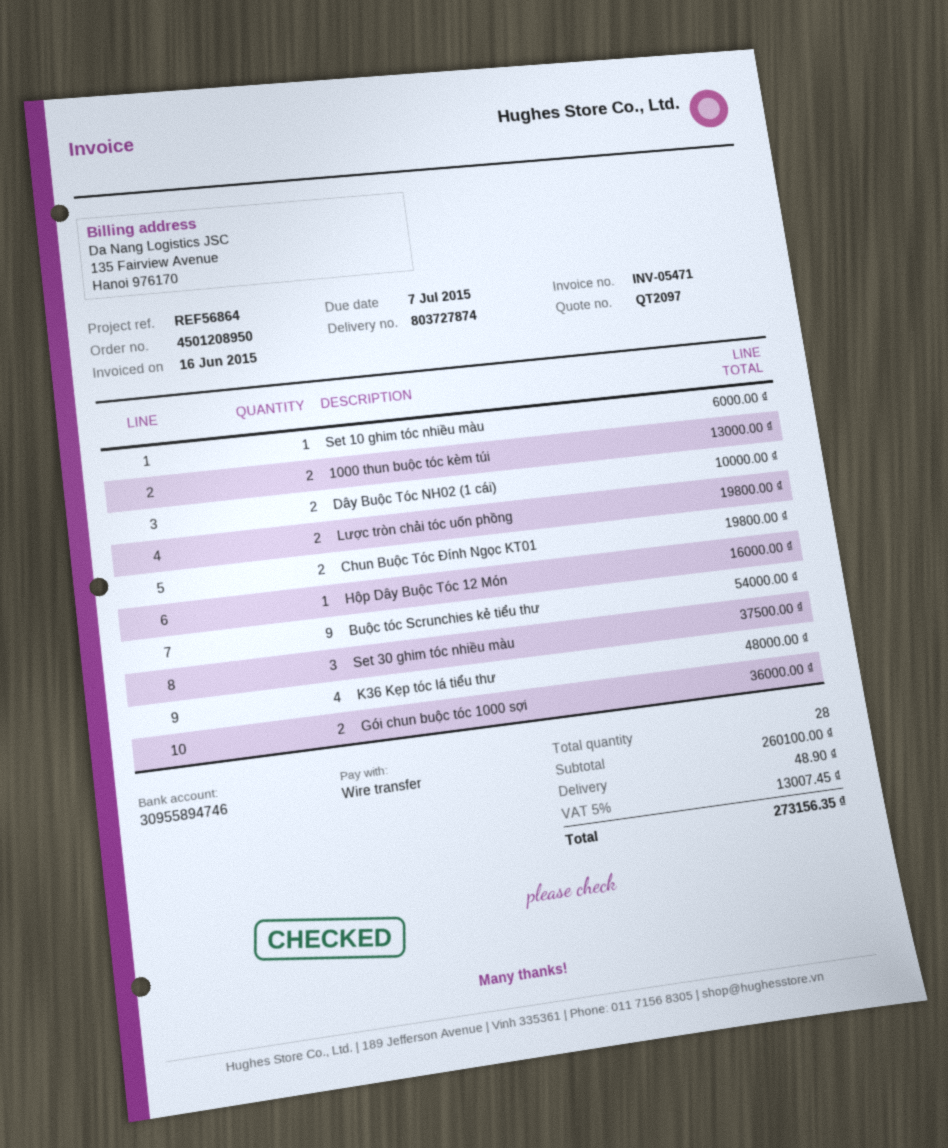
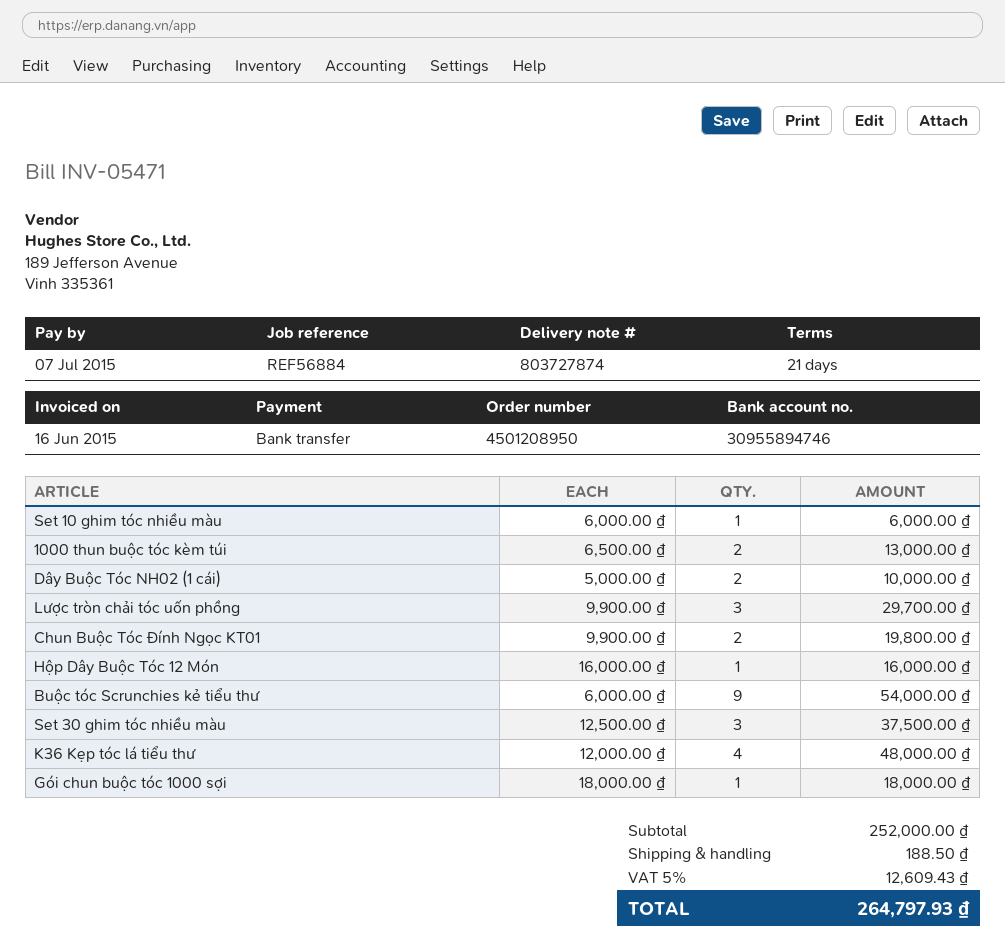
reference: REF56864 -> REF56884
Lược tròn chải tóc uốn phồng: 2 for 19800.00 -> 3 for 29700.00
Gói chun buộc tóc 1000 sợi: 2 for 36000.00 -> 1 for 18000.00
subtotal: 260100.00 -> 252000.00
shipping: 48.90 -> 188.50
tax: 5% = 13007.45 -> 5% = 12609.43
total: 273156.35 -> 264797.93

